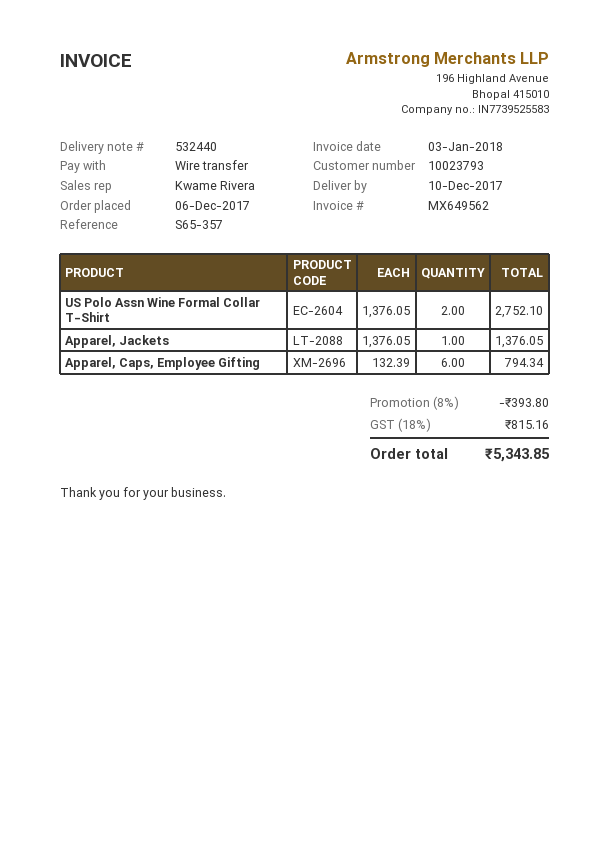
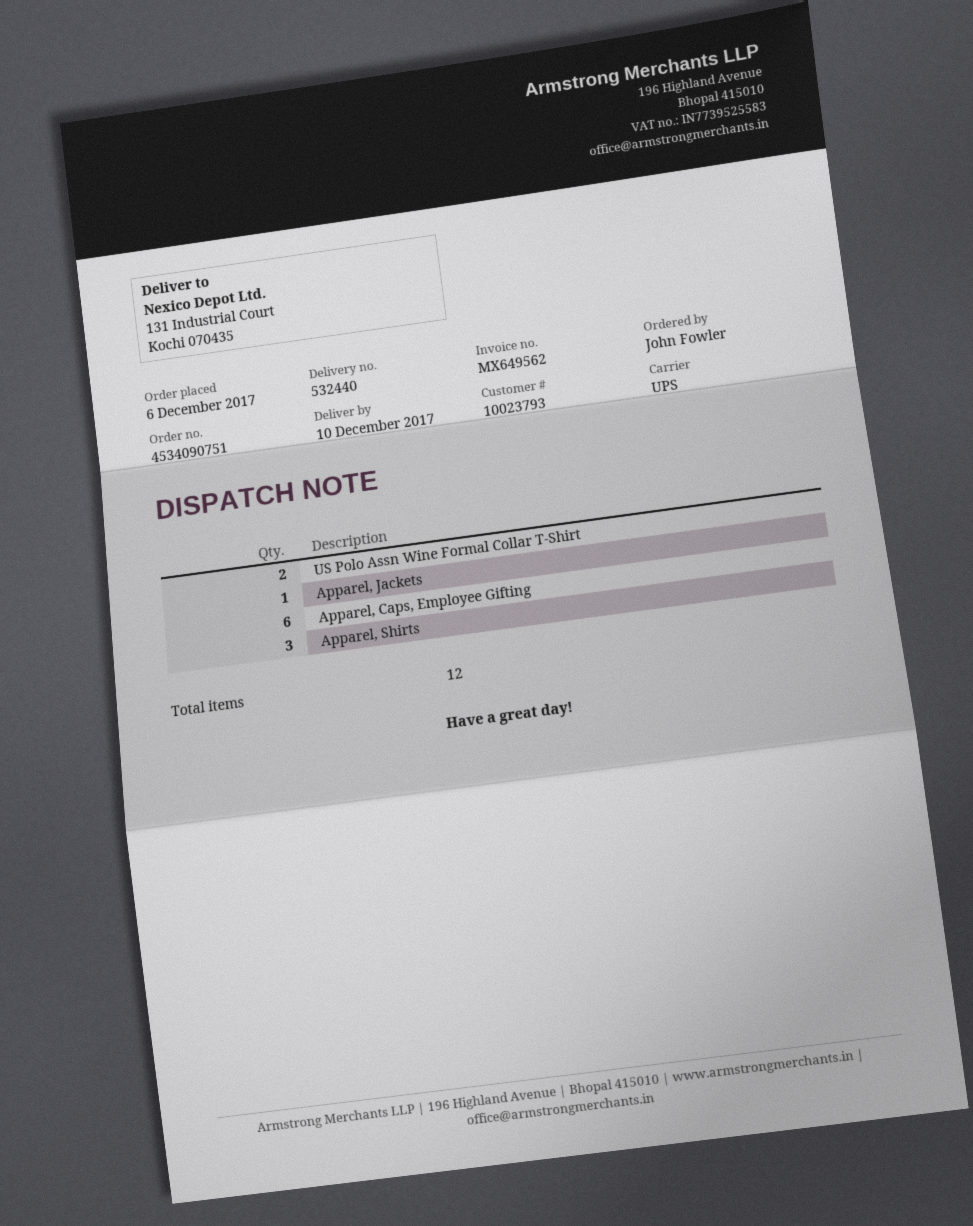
Apparel, Shirts: none -> 3

